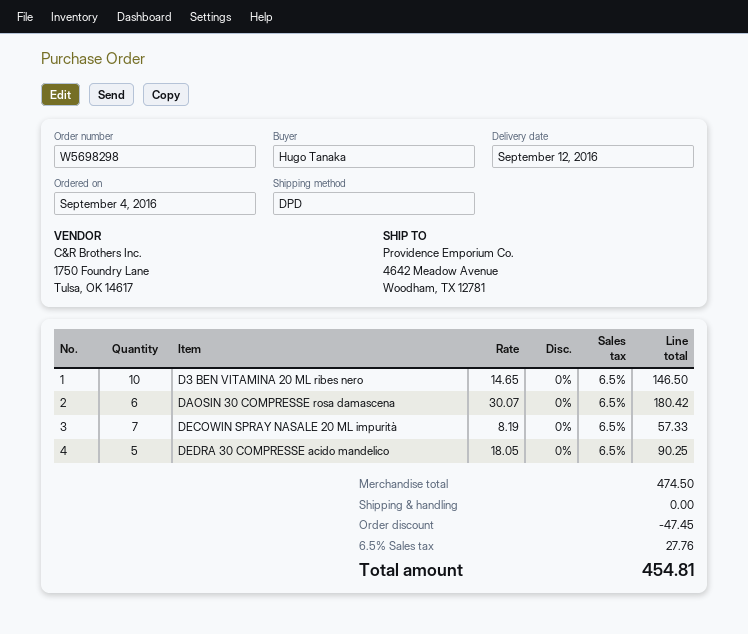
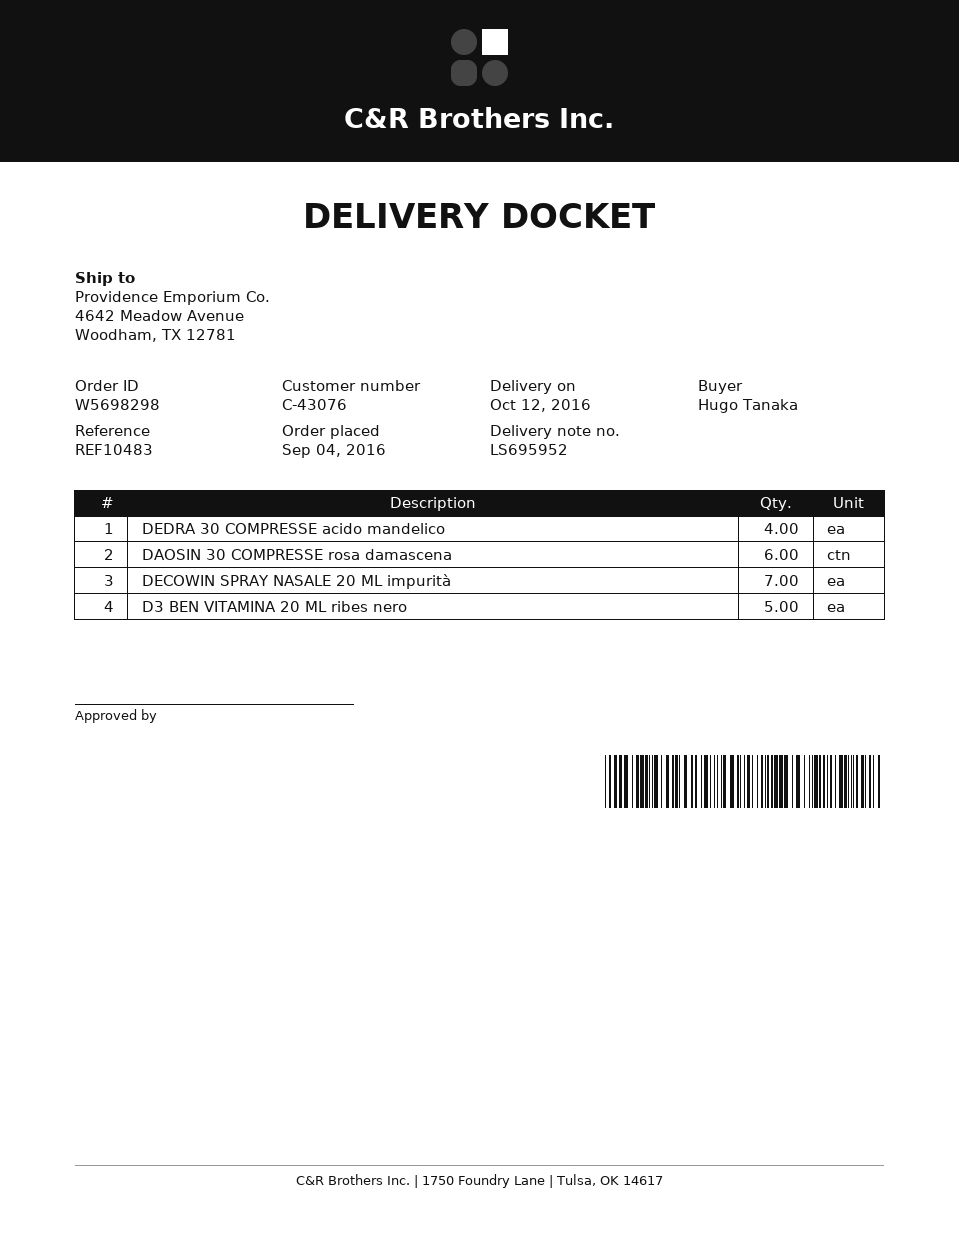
delivery date: 2016-09-12 -> 2016-10-12
D3 BEN VITAMINA 20 ML ribes nero: 10 -> 5
DEDRA 30 COMPRESSE acido mandelico: 5 -> 4

